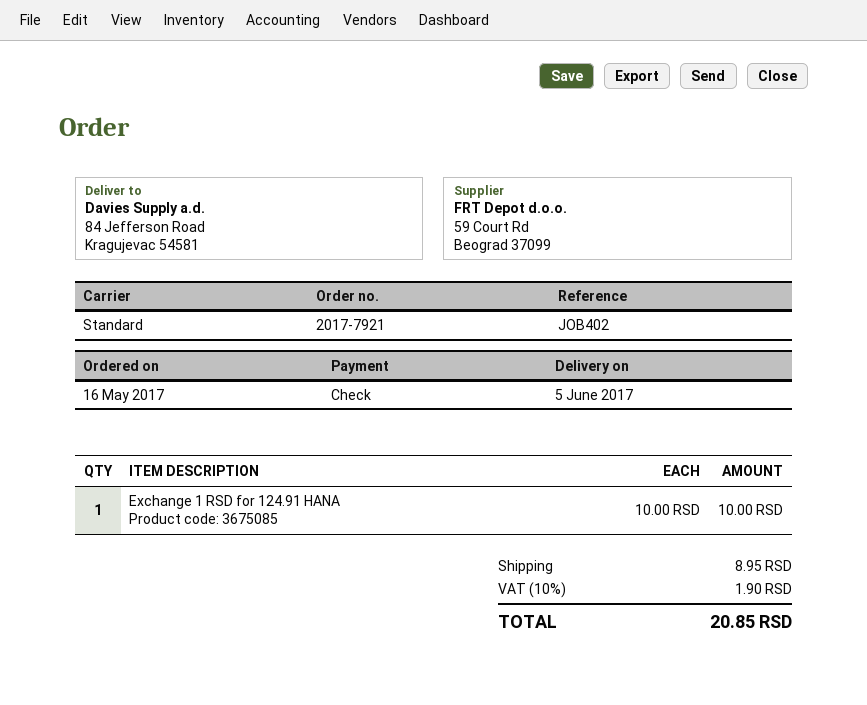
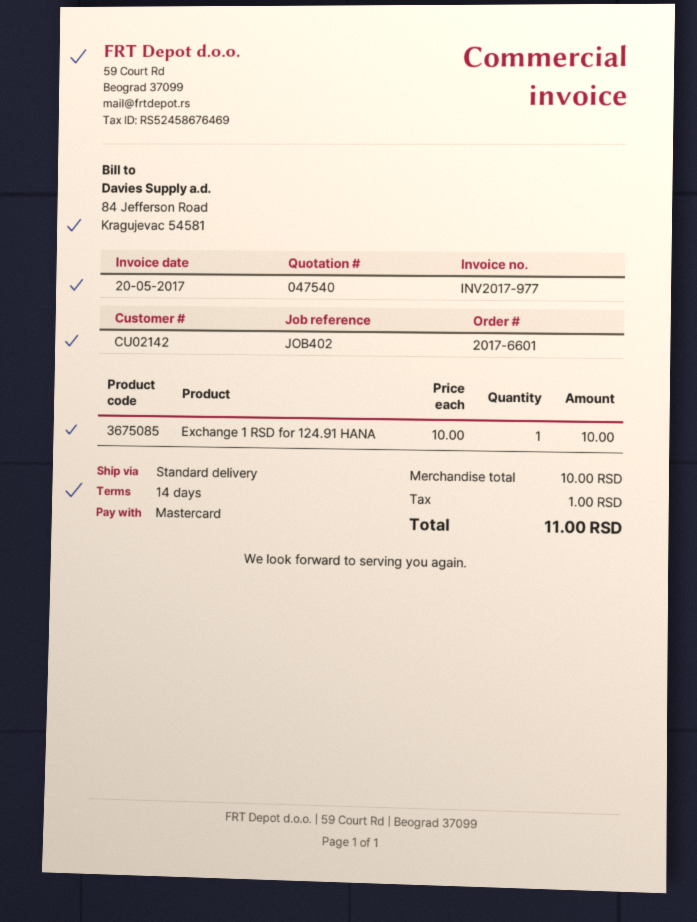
order number: 2017-7921 -> 2017-6601
payment method: cheque -> Mastercard
shipping: 8.95 -> none
tax: 1.90 -> 1.00
total: 20.85 -> 11.00

